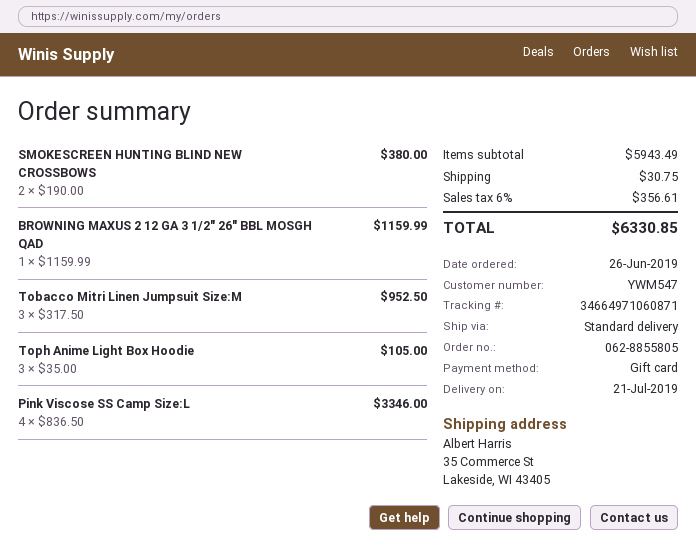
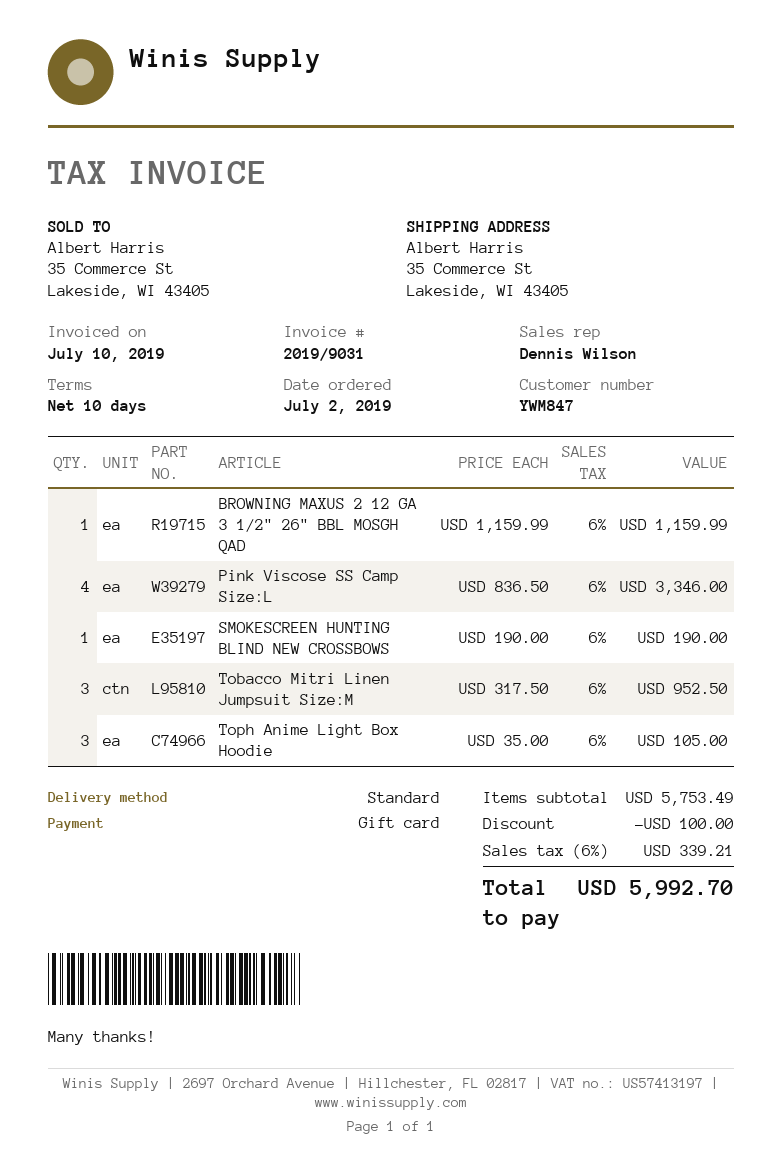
order date: 2019-06-26 -> 2019-07-02
customer number: YWM547 -> YWM847
SMOKESCREEN HUNTING BLIND NEW CROSSBOWS: 2 x 190.00 = 380.00 -> 1 x 190.00 = 190.00
subtotal: 5943.49 -> 5753.49
discount: none -> 100.00
shipping: 30.75 -> none
tax: 6% = 356.61 -> 6% = 339.21
total: 6330.85 -> 5992.70

